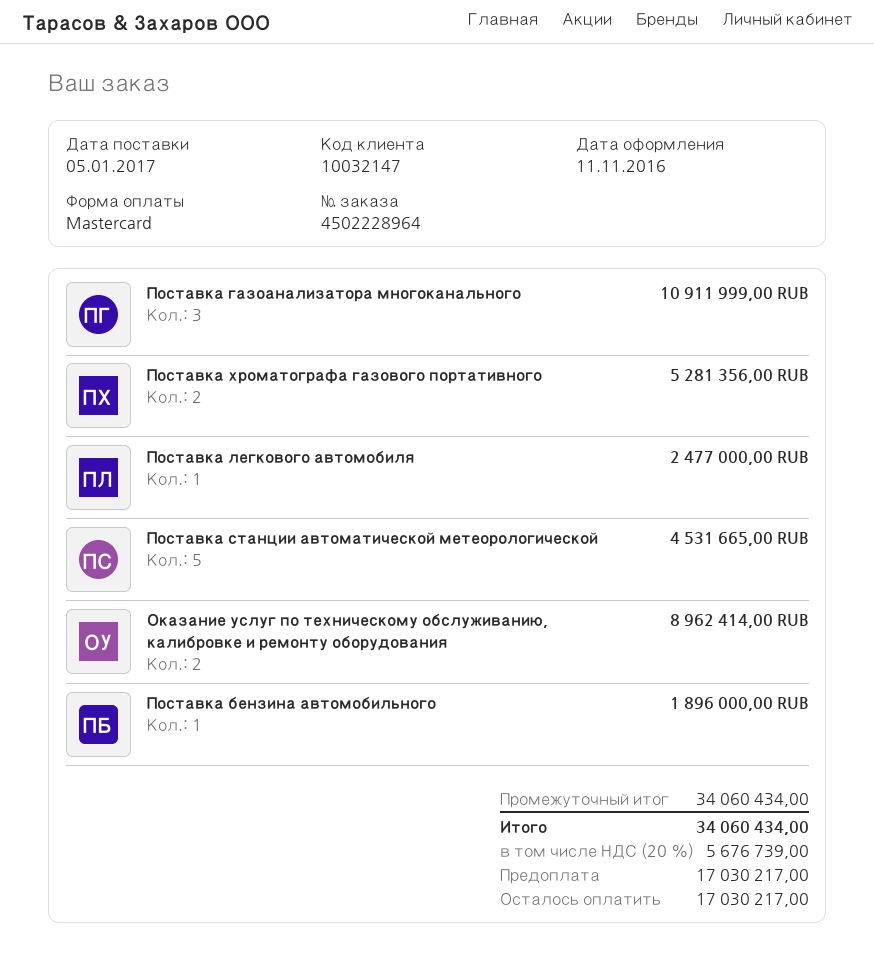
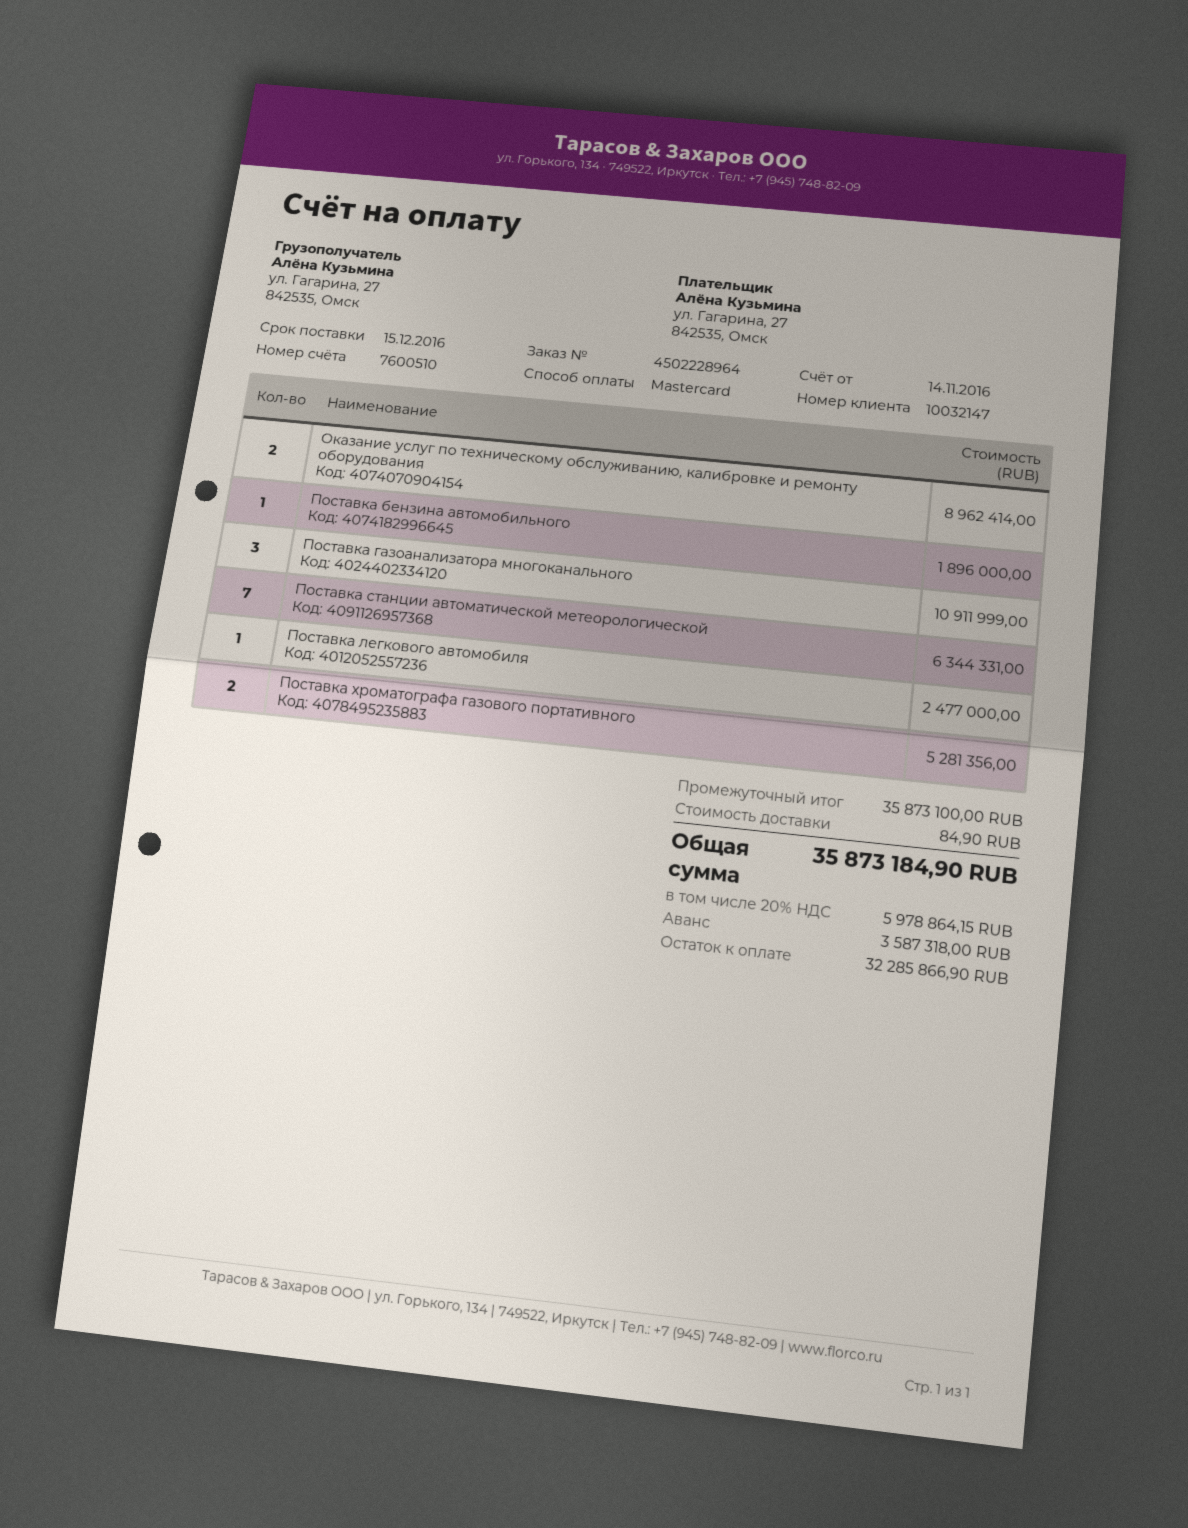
delivery date: 2017-01-05 -> 2016-12-15
Поставка станции автоматической метеорологической: 5 for 4531665.00 -> 7 for 6344331.00
subtotal: 34060434.00 -> 35873100.00
shipping: none -> 84.90
tax: 20% = 5676739.00 -> 20% = 5978864.15
total: 34060434.00 -> 35873184.90
deposit: 17030217.00 -> 3587318.00
balance: 17030217.00 -> 32285866.90

